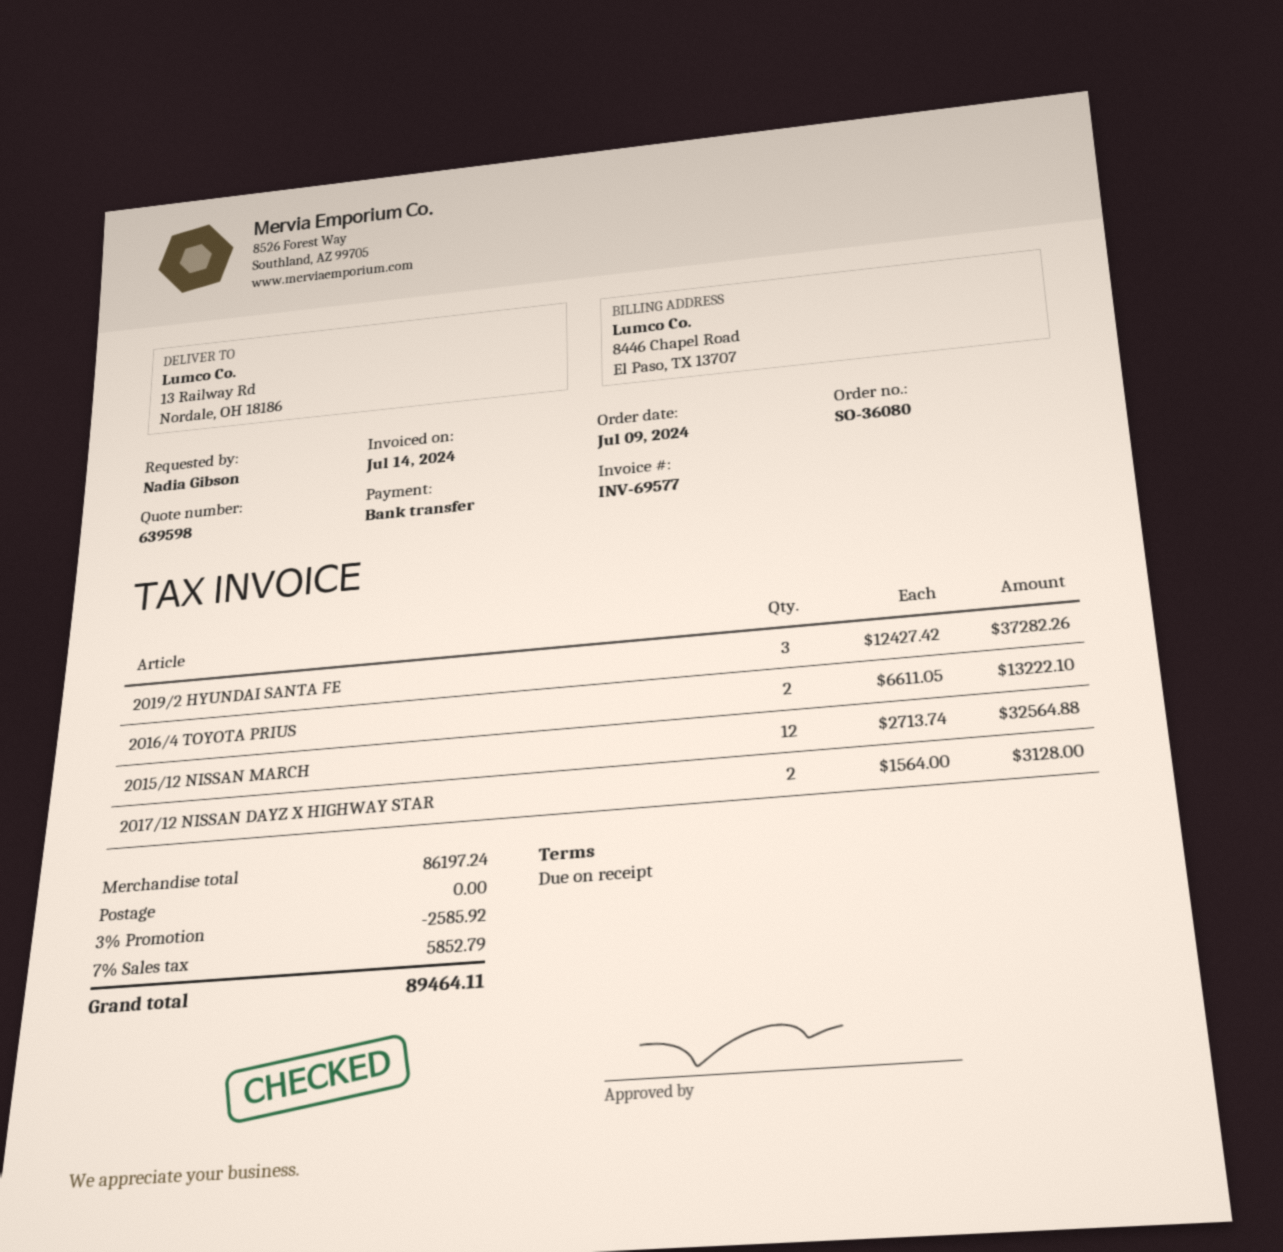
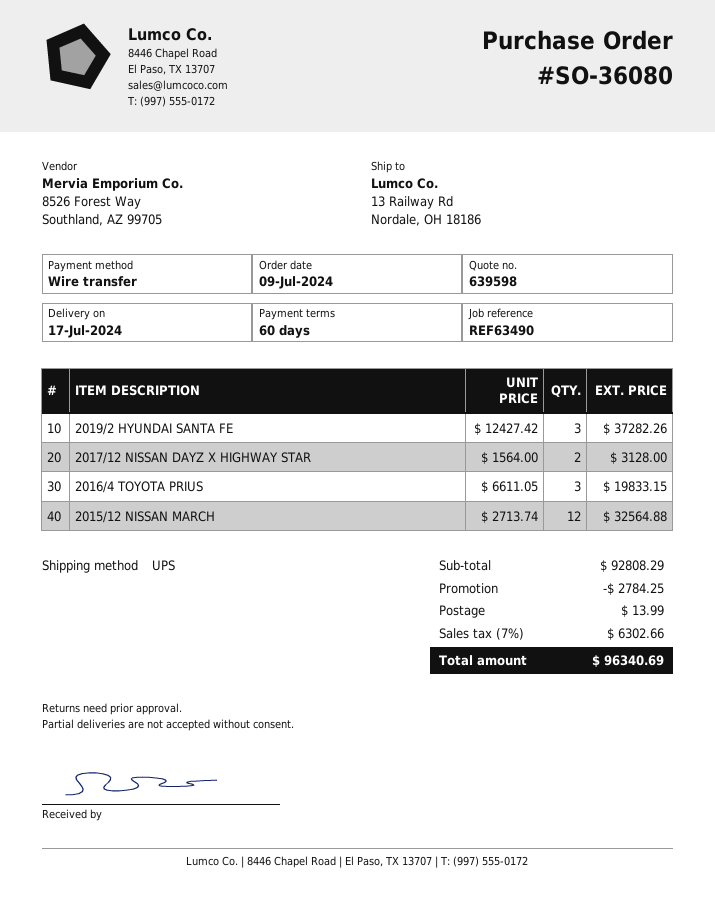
payment terms: on receipt -> 60 days
2016/4 TOYOTA PRIUS: 2 x 6611.05 = 13222.10 -> 3 x 6611.05 = 19833.15
subtotal: 86197.24 -> 92808.29
discount: 2585.92 -> 2784.25
shipping: 0.00 -> 13.99
tax: 7% = 5852.79 -> 7% = 6302.66
total: 89464.11 -> 96340.69

